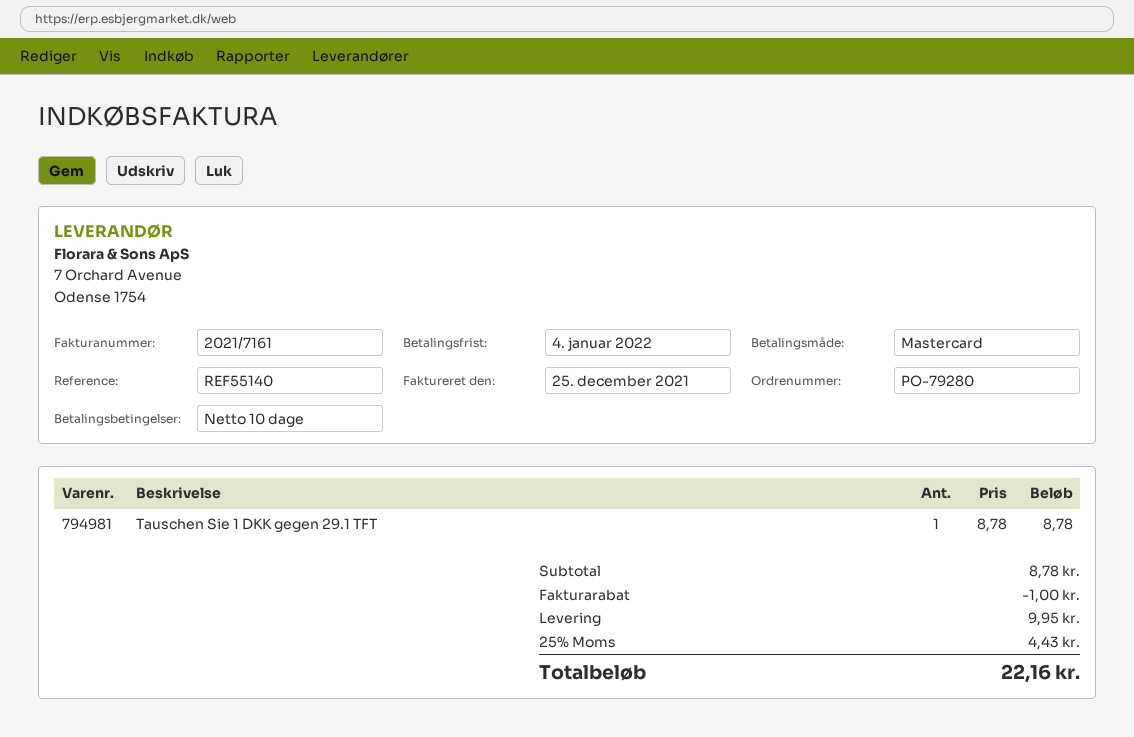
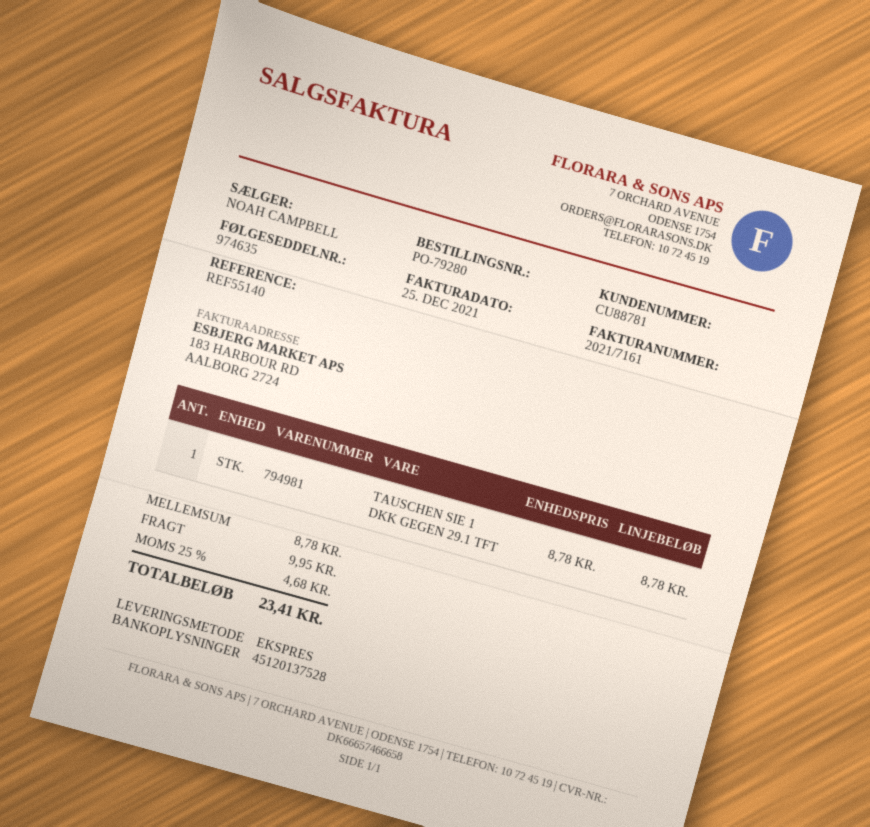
discount: 1.00 -> none
tax: 25% = 4.43 -> 25% = 4.68
total: 22.16 -> 23.41

